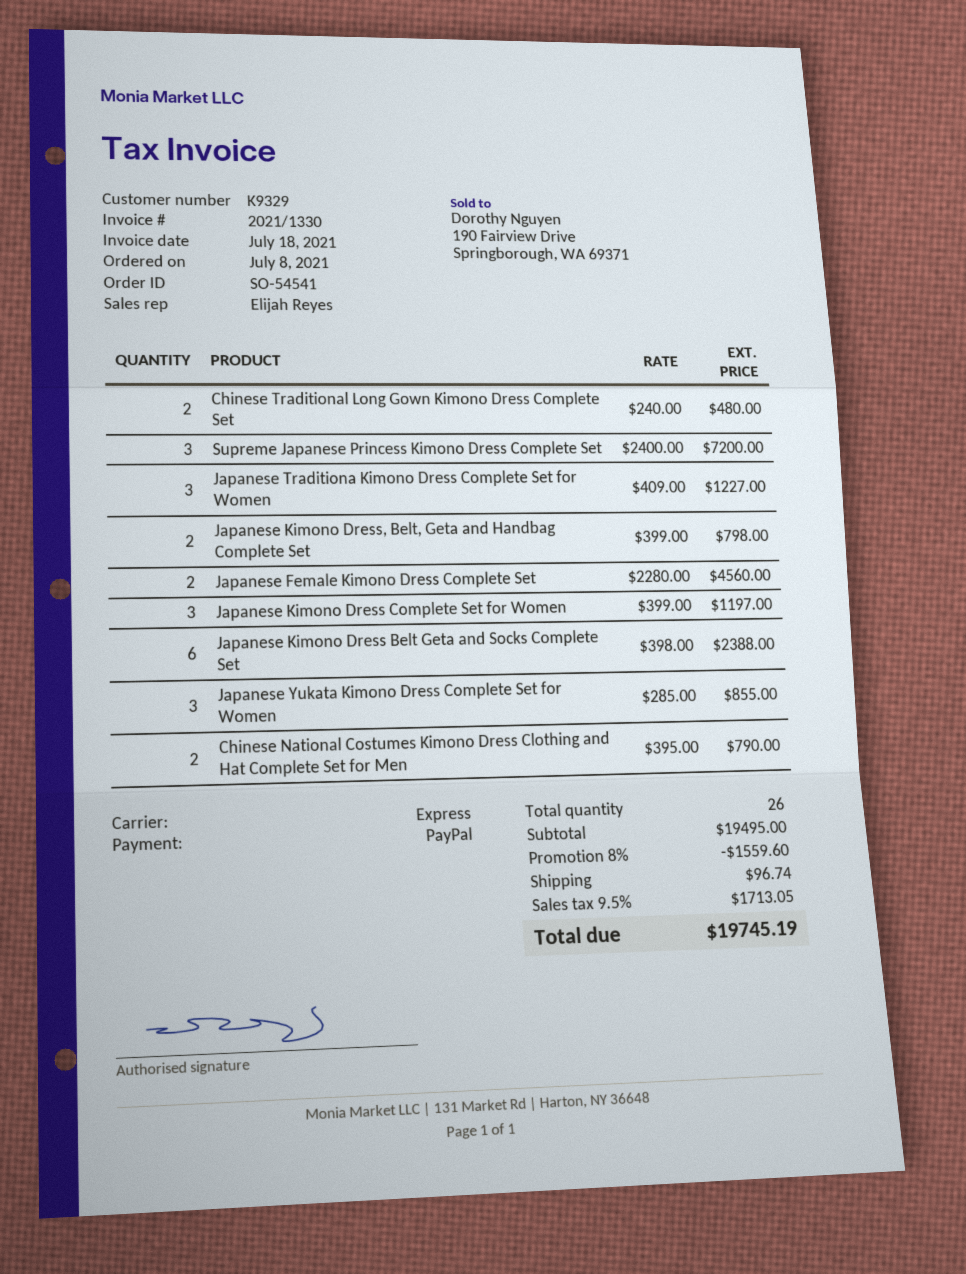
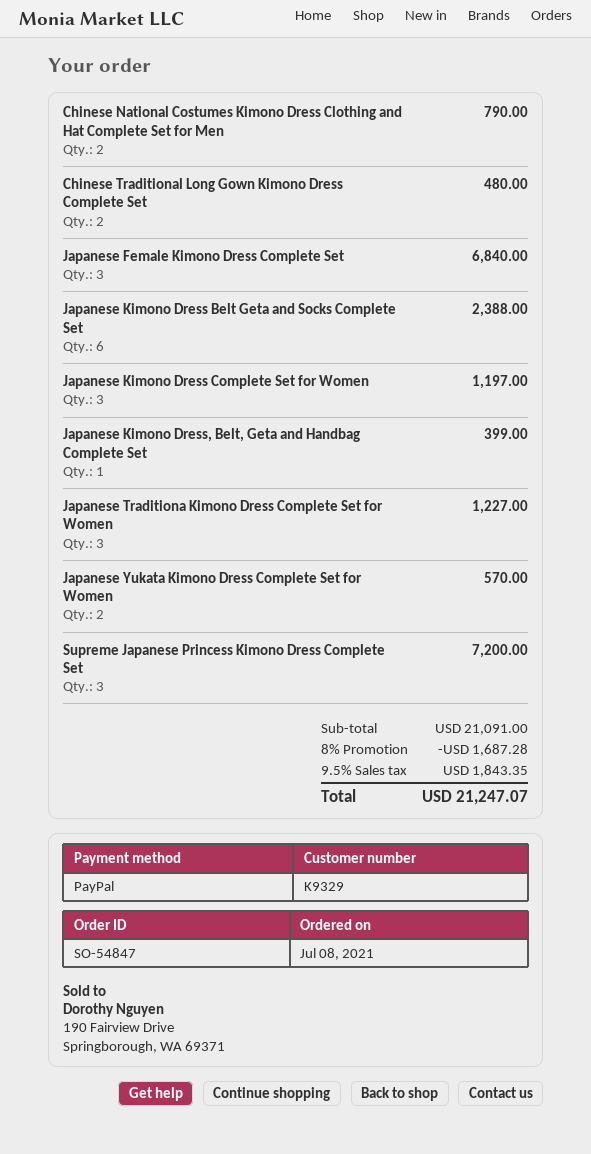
order number: SO-54541 -> SO-54847
Japanese Kimono Dress, Belt, Geta and Handbag Complete Set: 2 for 798.00 -> 1 for 399.00
Japanese Female Kimono Dress Complete Set: 2 for 4560.00 -> 3 for 6840.00
Japanese Yukata Kimono Dress Complete Set for Women: 3 for 855.00 -> 2 for 570.00
subtotal: 19495.00 -> 21091.00
discount: 8% = 1559.60 -> 8% = 1687.28
shipping: 96.74 -> none
tax: 9.5% = 1713.05 -> 9.5% = 1843.35
total: 19745.19 -> 21247.07

